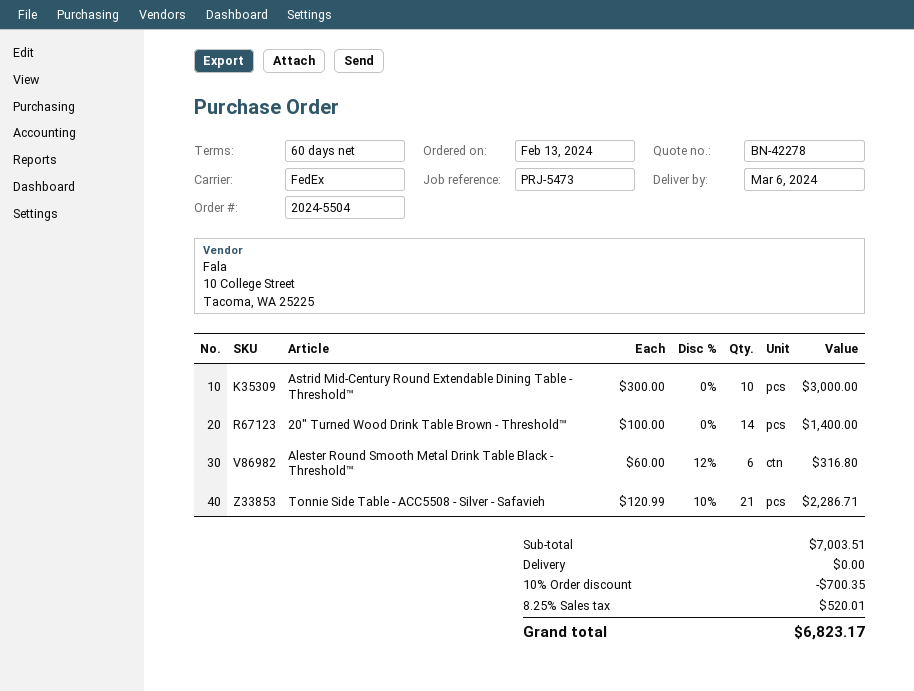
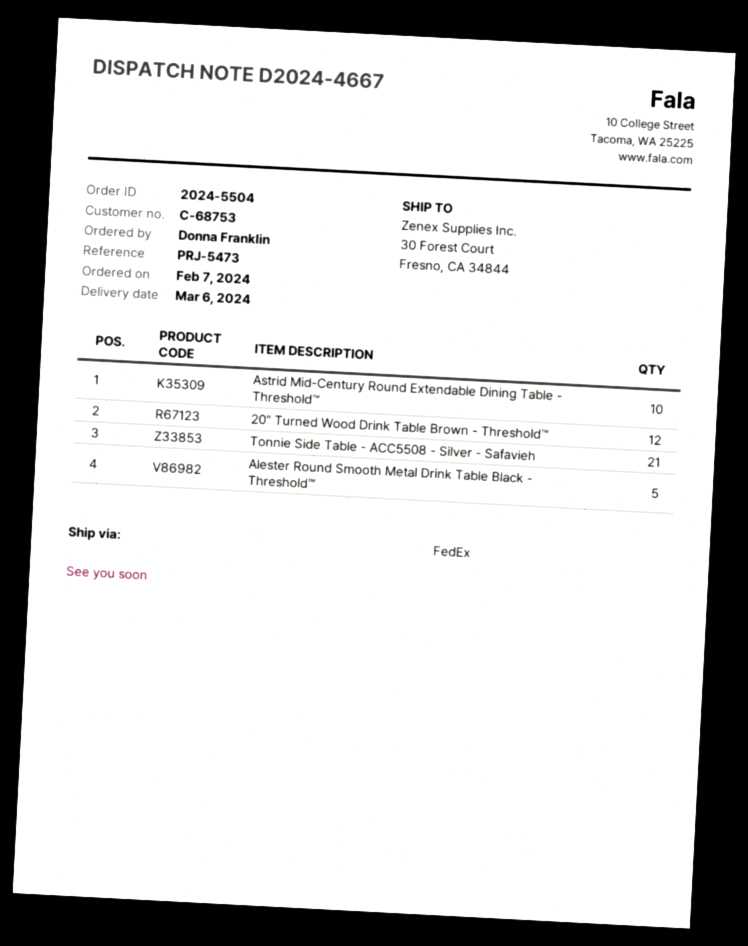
order date: 2024-02-13 -> 2024-02-07
20" Turned Wood Drink Table Brown - Threshold™: 14 -> 12
Alester Round Smooth Metal Drink Table Black - Threshold™: 6 -> 5

